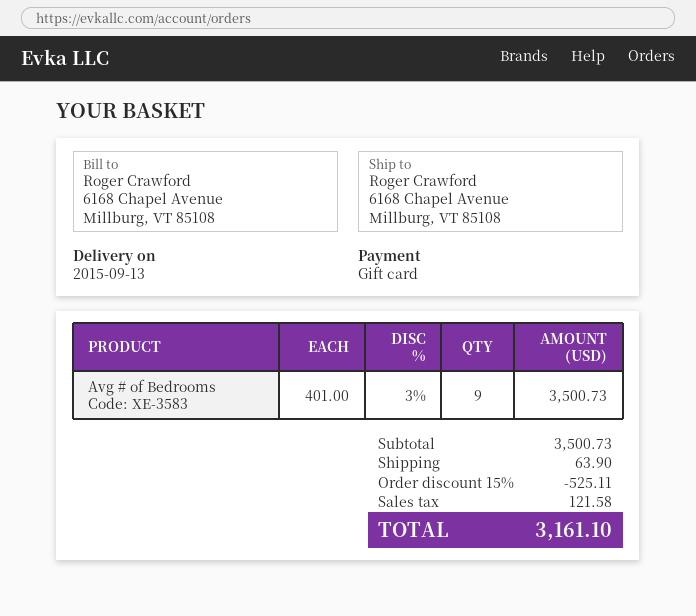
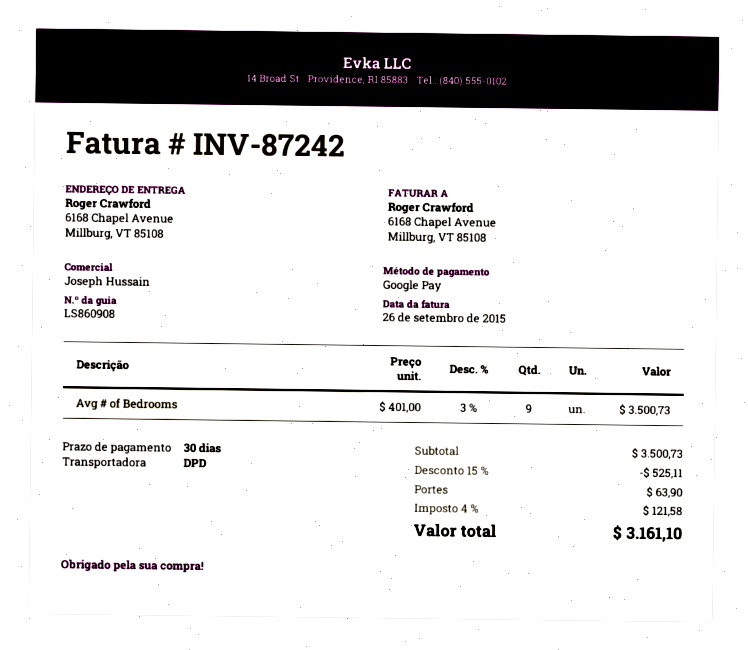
payment method: gift card -> Google Pay

